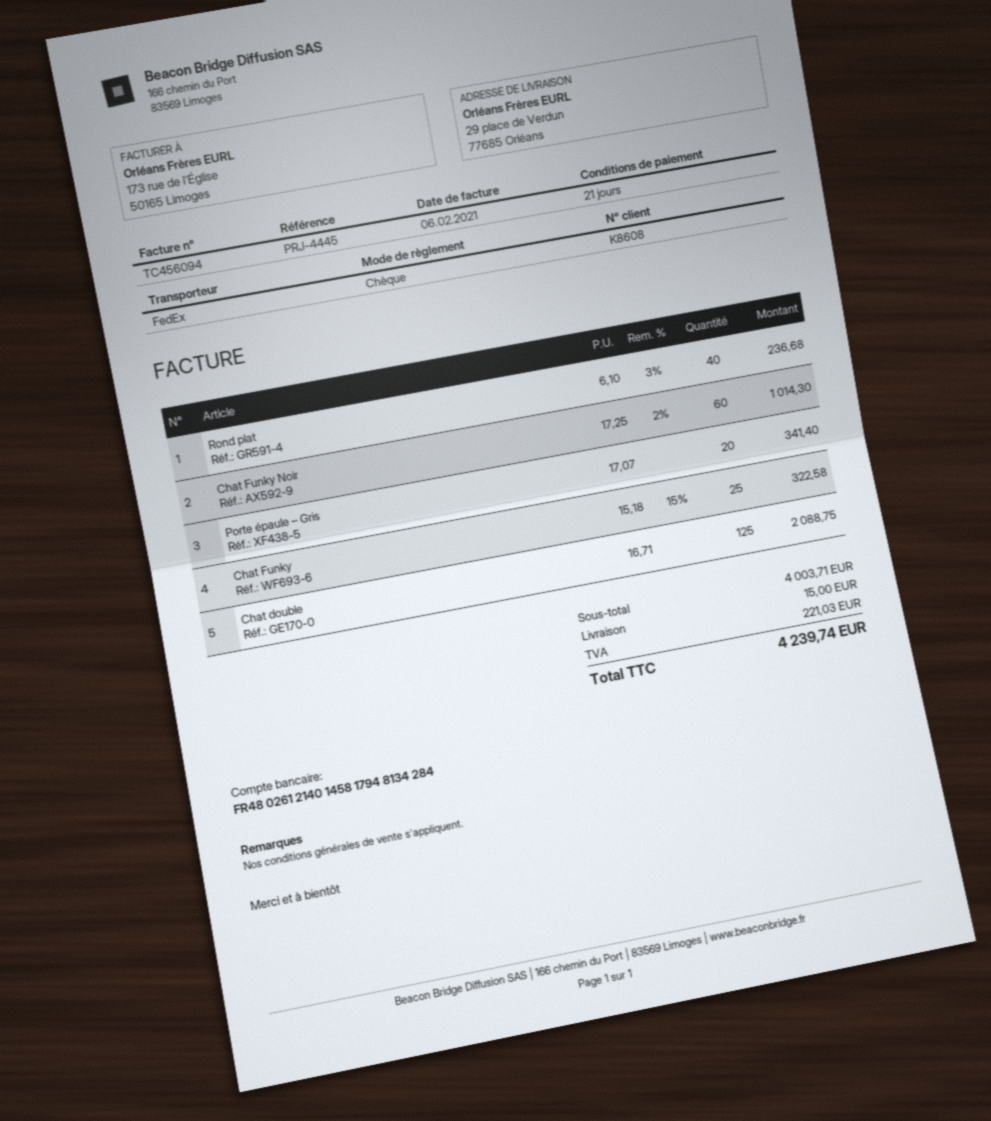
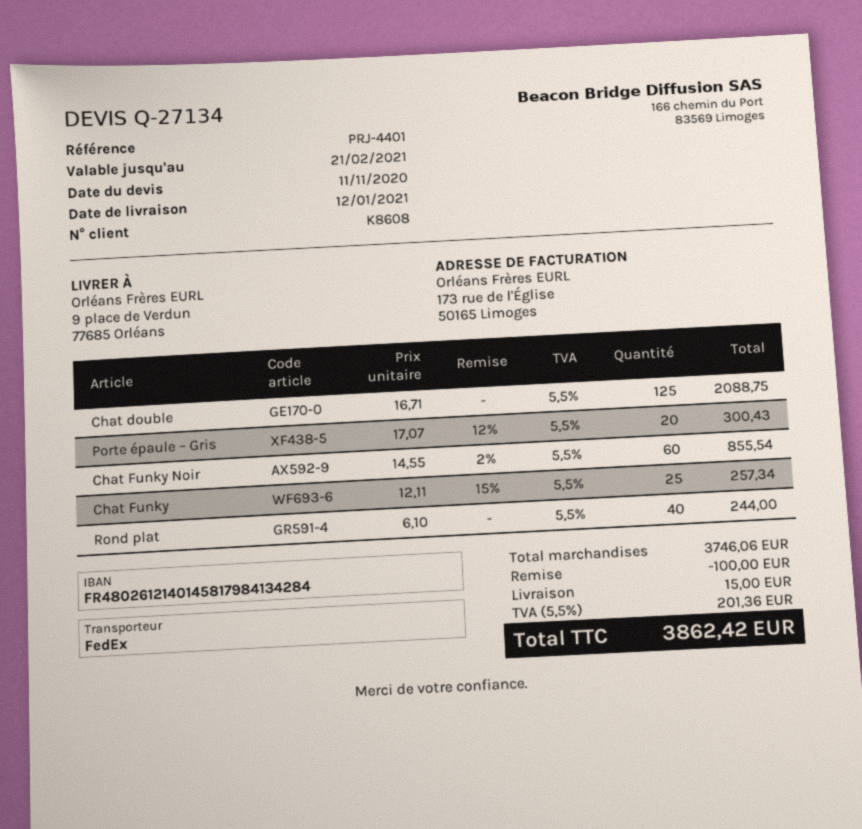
reference: PRJ-4445 -> PRJ-4401
bank account: FR4802612140145817948134284 -> FR4802612140145817984134284
ship to: 29 place de Verdun, 77685 Orléans -> 9 place de Verdun, 77685 Orléans
Rond plat: 40 x 6.10 - 3% = 236.68 -> 40 x 6.10 = 244.00
Chat Funky Noir: 60 x 17.25 - 2% = 1014.30 -> 60 x 14.55 - 2% = 855.54
Porte épaule – Gris: 20 x 17.07 = 341.40 -> 20 x 17.07 - 12% = 300.43
Chat Funky: 25 x 15.18 - 15% = 322.58 -> 25 x 12.11 - 15% = 257.34
subtotal: 4003.71 -> 3746.06
discount: none -> 100.00
tax: 221.03 -> 201.36
total: 4239.74 -> 3862.42

